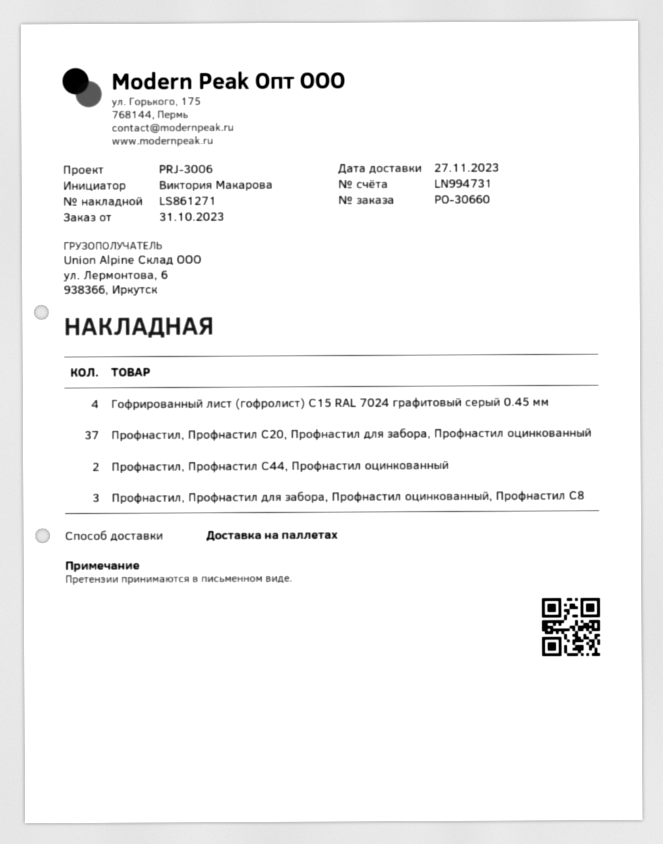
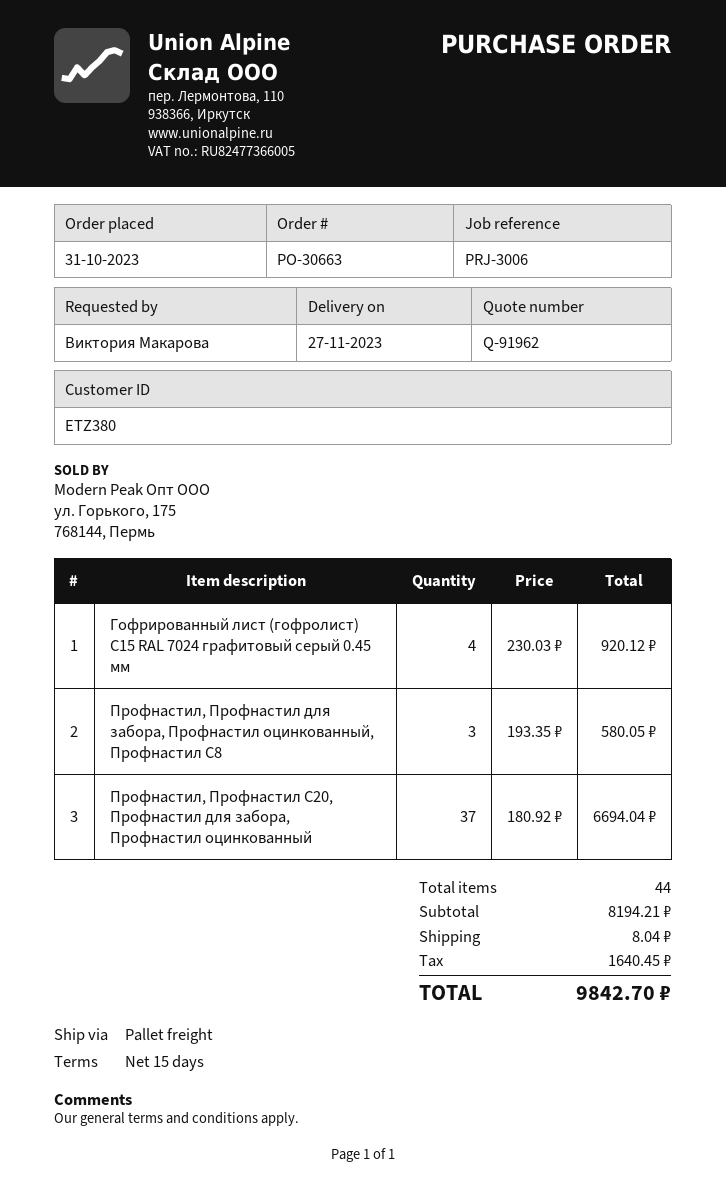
order number: PO-30660 -> PO-30663
Профнастил, Профнастил С44, Профнастил оцинкованный: 2 -> none

